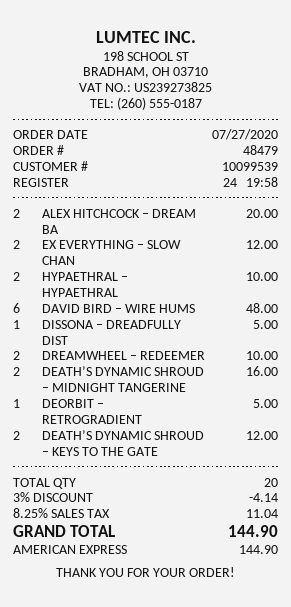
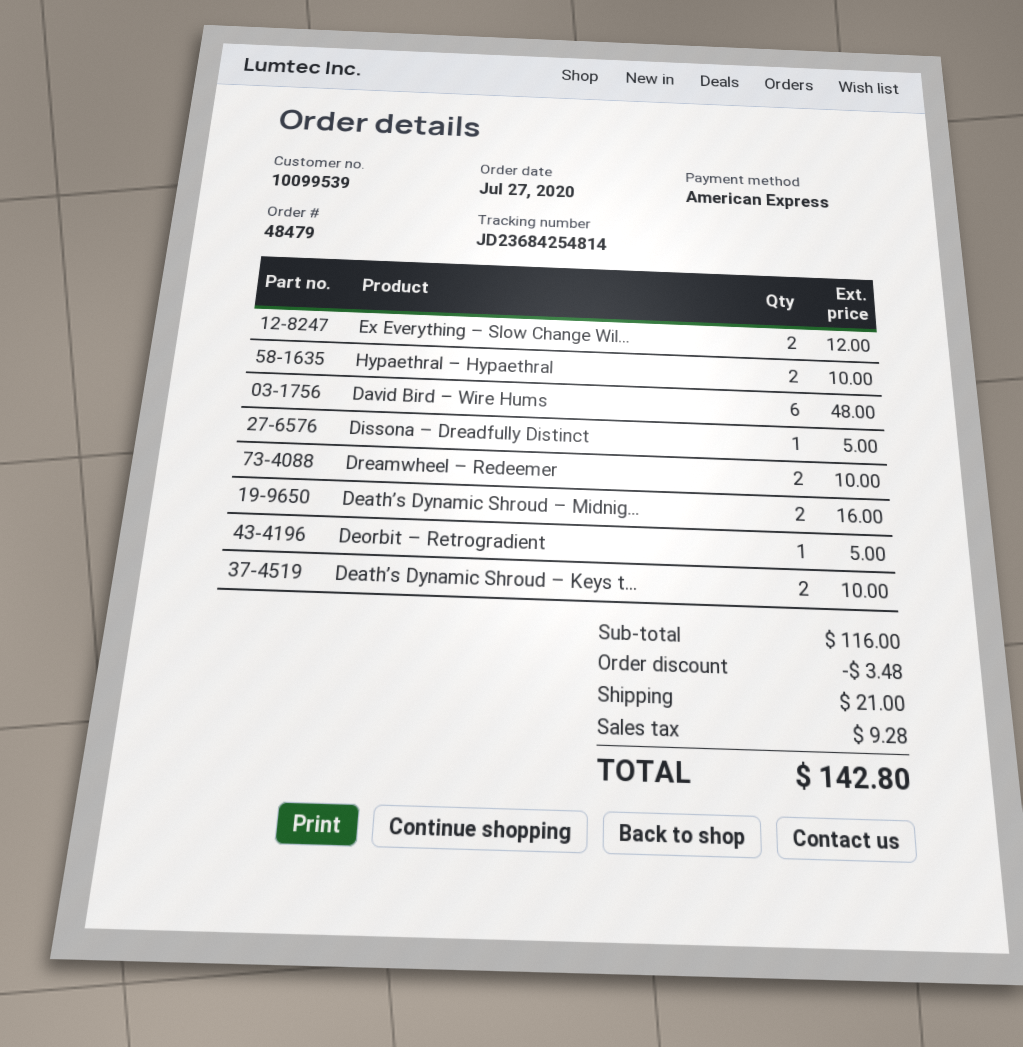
ALEX HITCHCOCK – DREAM BA: 2 for 20.00 -> none
DEATH’S DYNAMIC SHROUD – KEYS TO THE GATE: 2 for 12.00 -> 2 for 10.00
discount: 4.14 -> 3.48
shipping: none -> 21.00
tax: 11.04 -> 9.28
total: 144.90 -> 142.80

